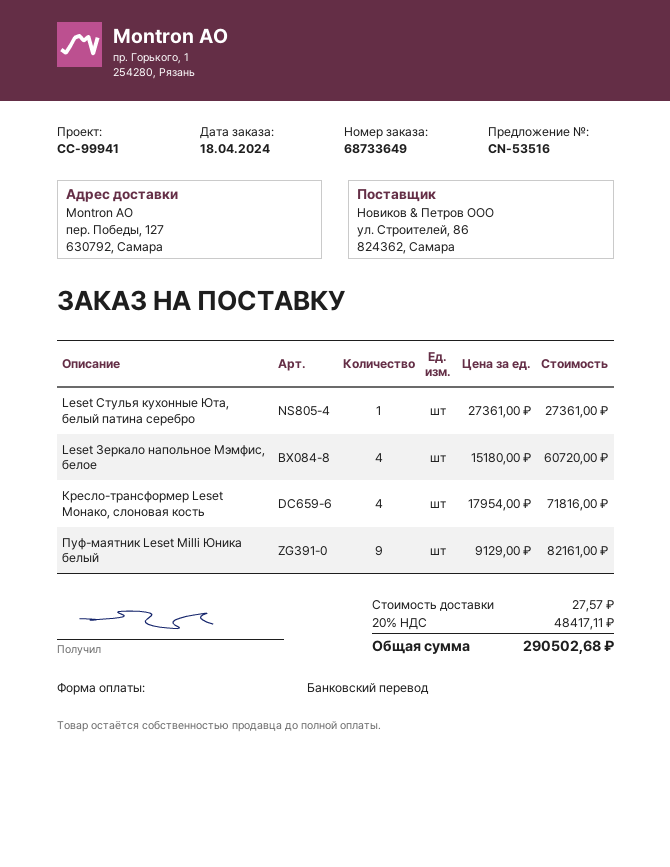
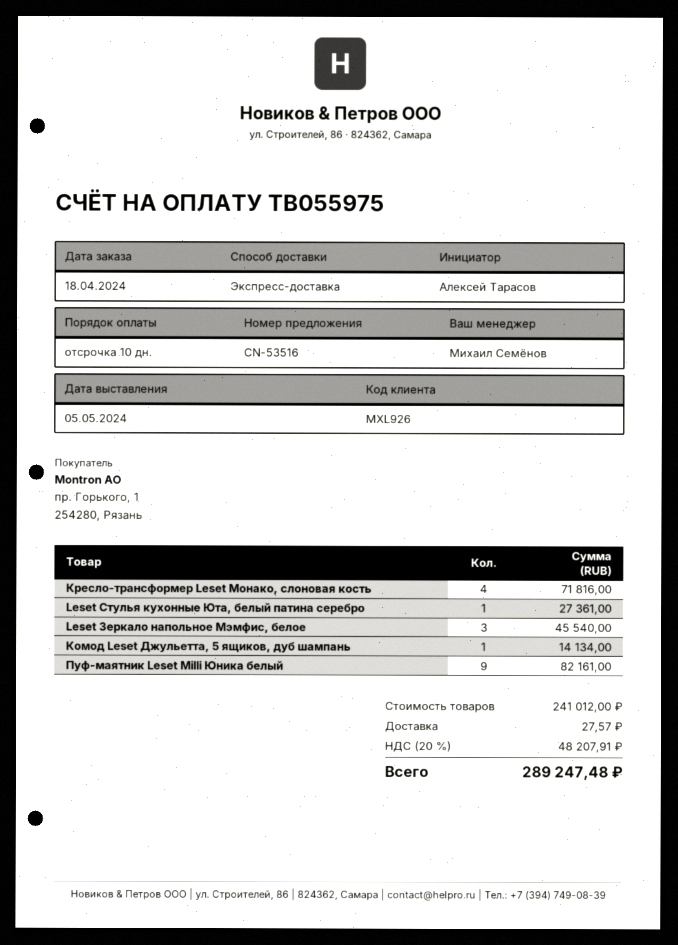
Leset Зеркало напольное Мэмфис, белое: 4 for 60720.00 -> 3 for 45540.00
Комод Leset Джульетта, 5 ящиков, дуб шампань: none -> 1 for 14134.00
tax: 20% = 48417.11 -> 20% = 48207.91
total: 290502.68 -> 289247.48

